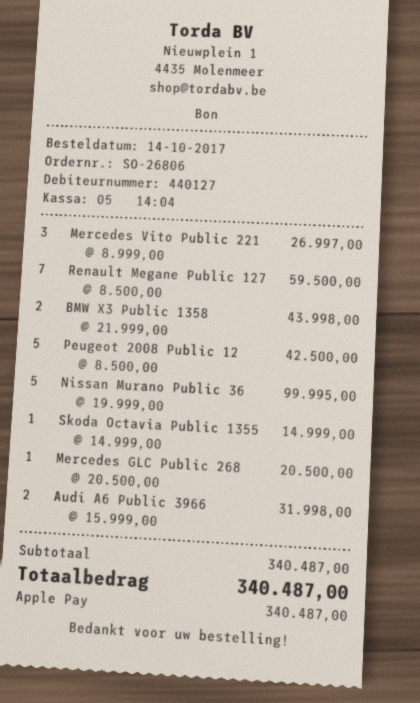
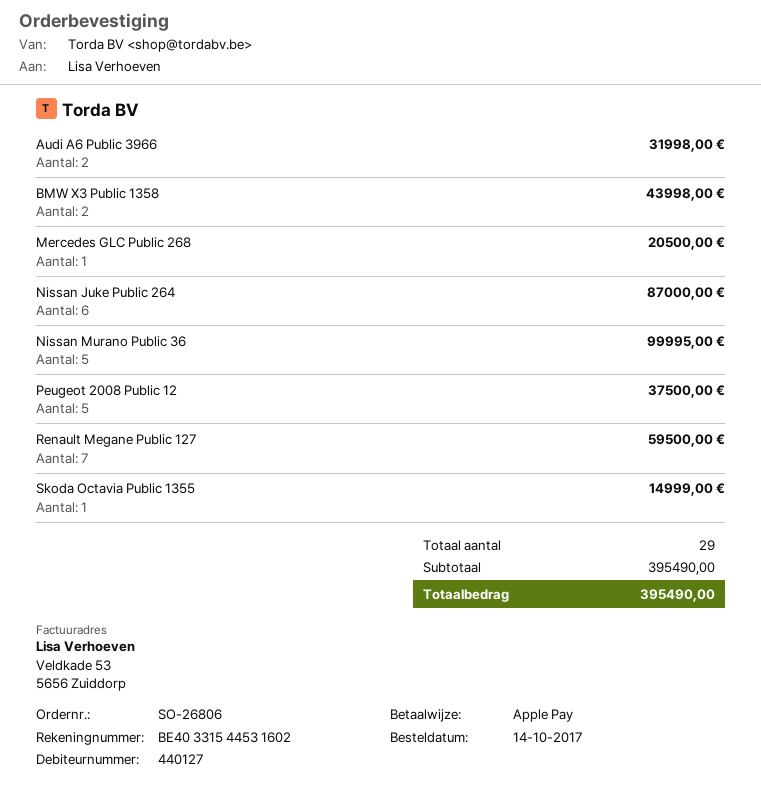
Mercedes Vito Public 221: 3 for 26997.00 -> none
Peugeot 2008 Public 12: 5 for 42500.00 -> 5 for 37500.00
Nissan Juke Public 264: none -> 6 for 87000.00
subtotal: 340487.00 -> 395490.00
total: 340487.00 -> 395490.00

